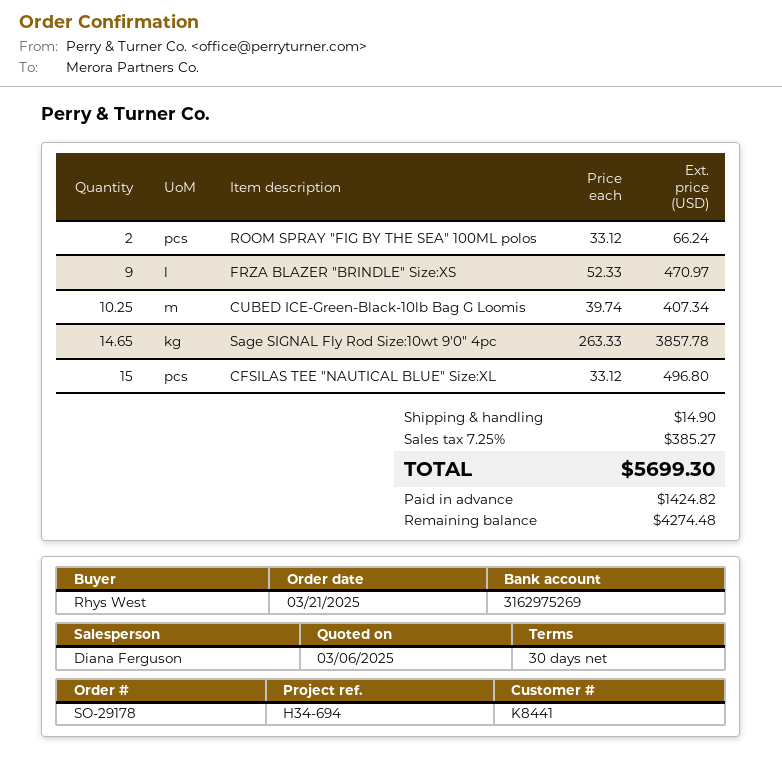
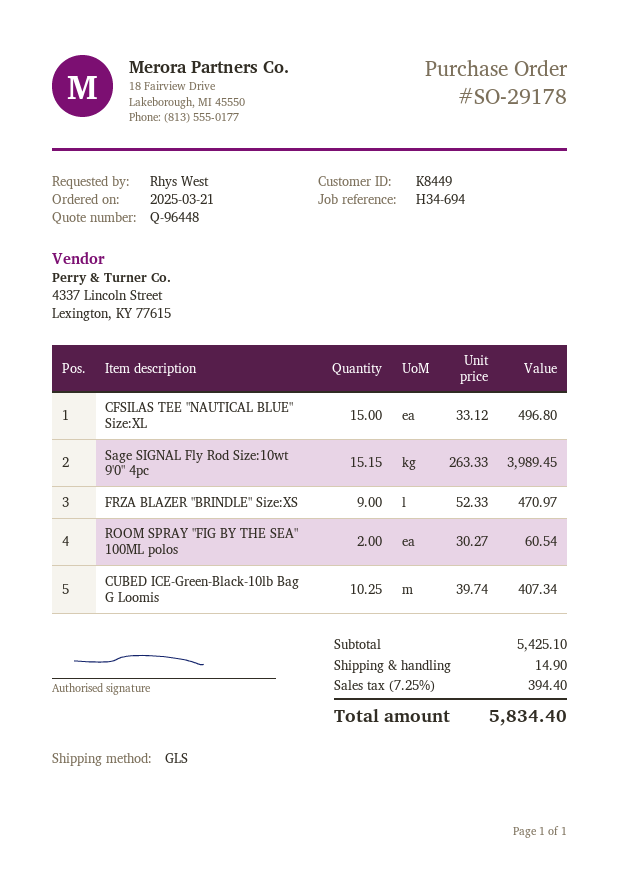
customer number: K8441 -> K8449
ROOM SPRAY "FIG BY THE SEA" 100ML polos: 2 x 33.12 = 66.24 -> 2 x 30.27 = 60.54
Sage SIGNAL Fly Rod Size:10wt 9'0" 4pc: 14.65 x 263.33 = 3857.78 -> 15.15 x 263.33 = 3989.45
tax: 7.25% = 385.27 -> 7.25% = 394.40
total: 5699.30 -> 5834.40

